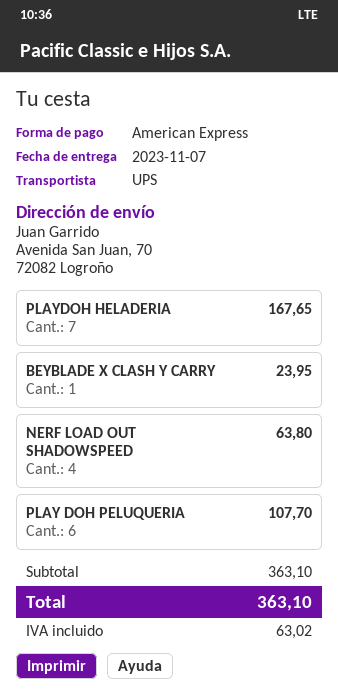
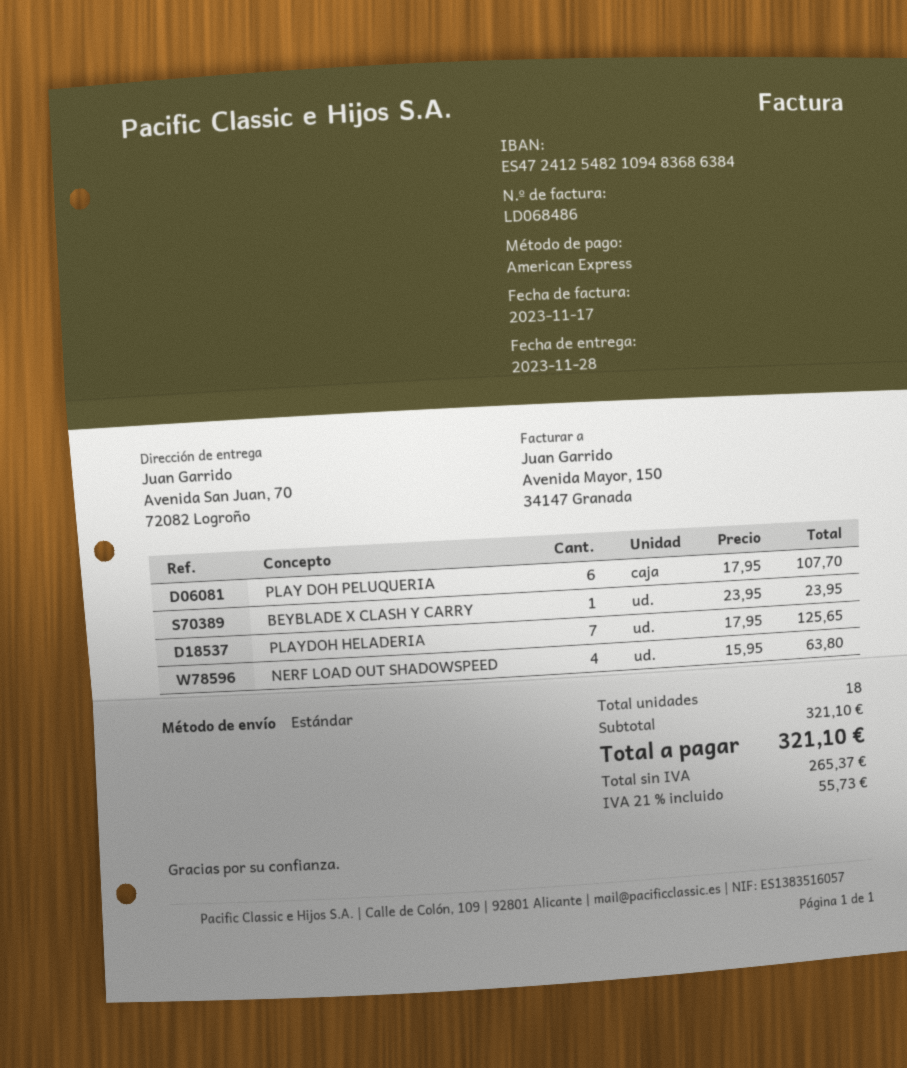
delivery date: 2023-11-07 -> 2023-11-28
shipping method: UPS -> standard
PLAYDOH HELADERIA: 7 for 167.65 -> 7 for 125.65
subtotal: 363.10 -> 321.10
tax: 63.02 -> 55.73
total: 363.10 -> 321.10

